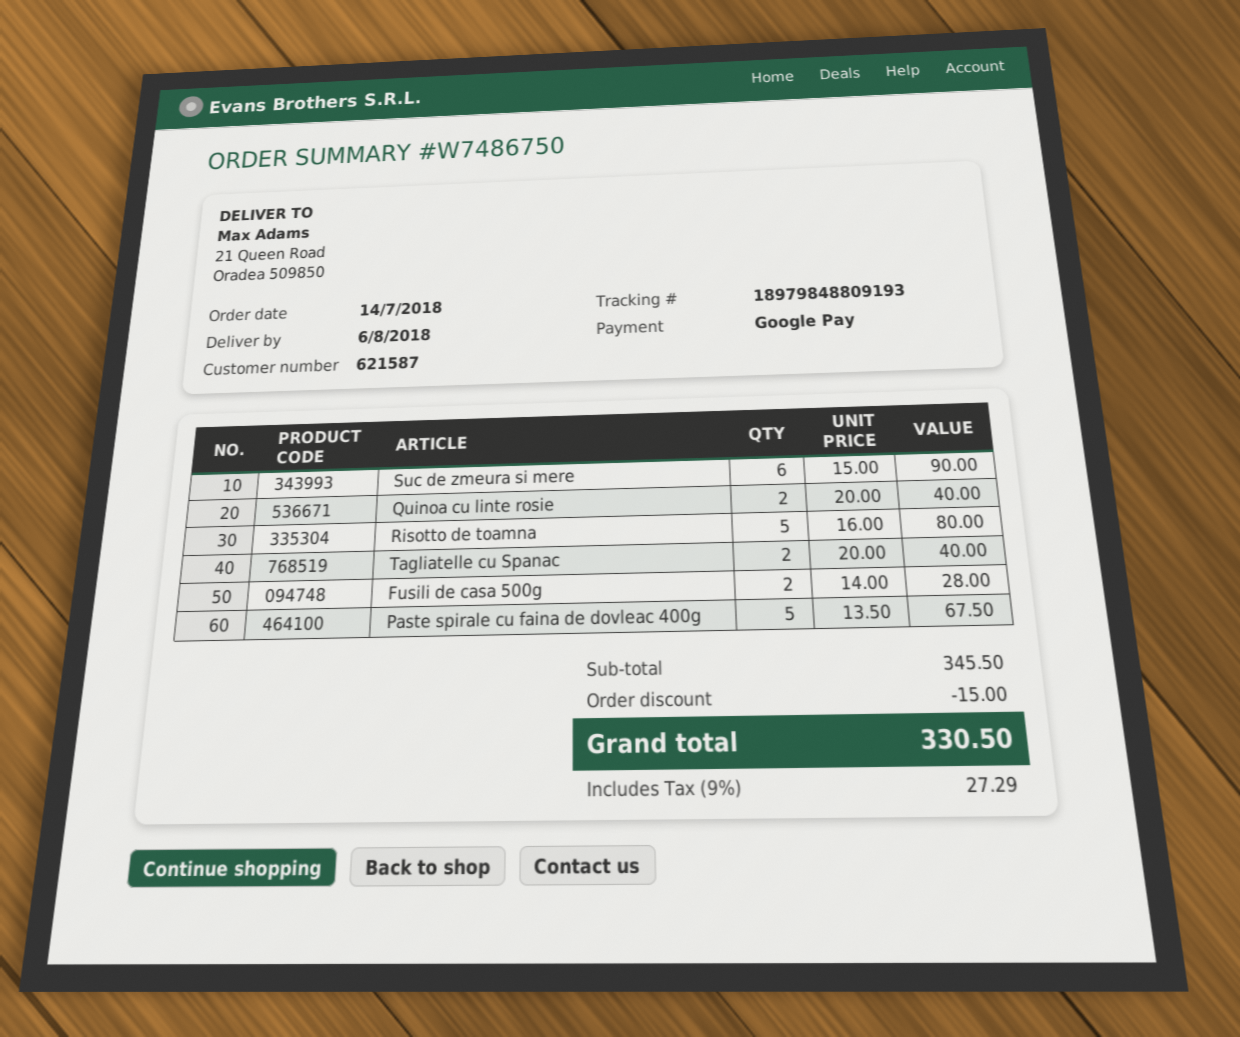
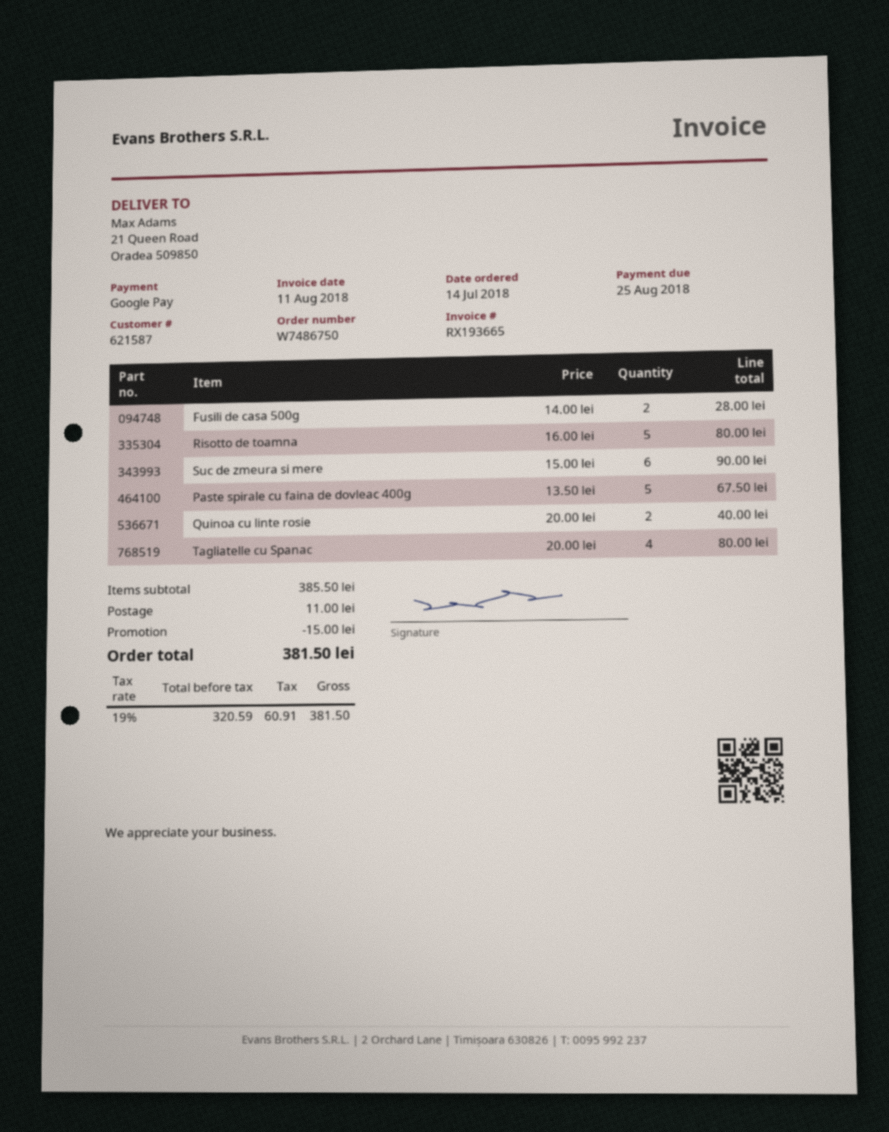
Tagliatelle cu Spanac: 2 x 20.00 = 40.00 -> 4 x 20.00 = 80.00
subtotal: 345.50 -> 385.50
shipping: none -> 11.00
tax: 9% = 27.29 -> 19% = 60.91
total: 330.50 -> 381.50

